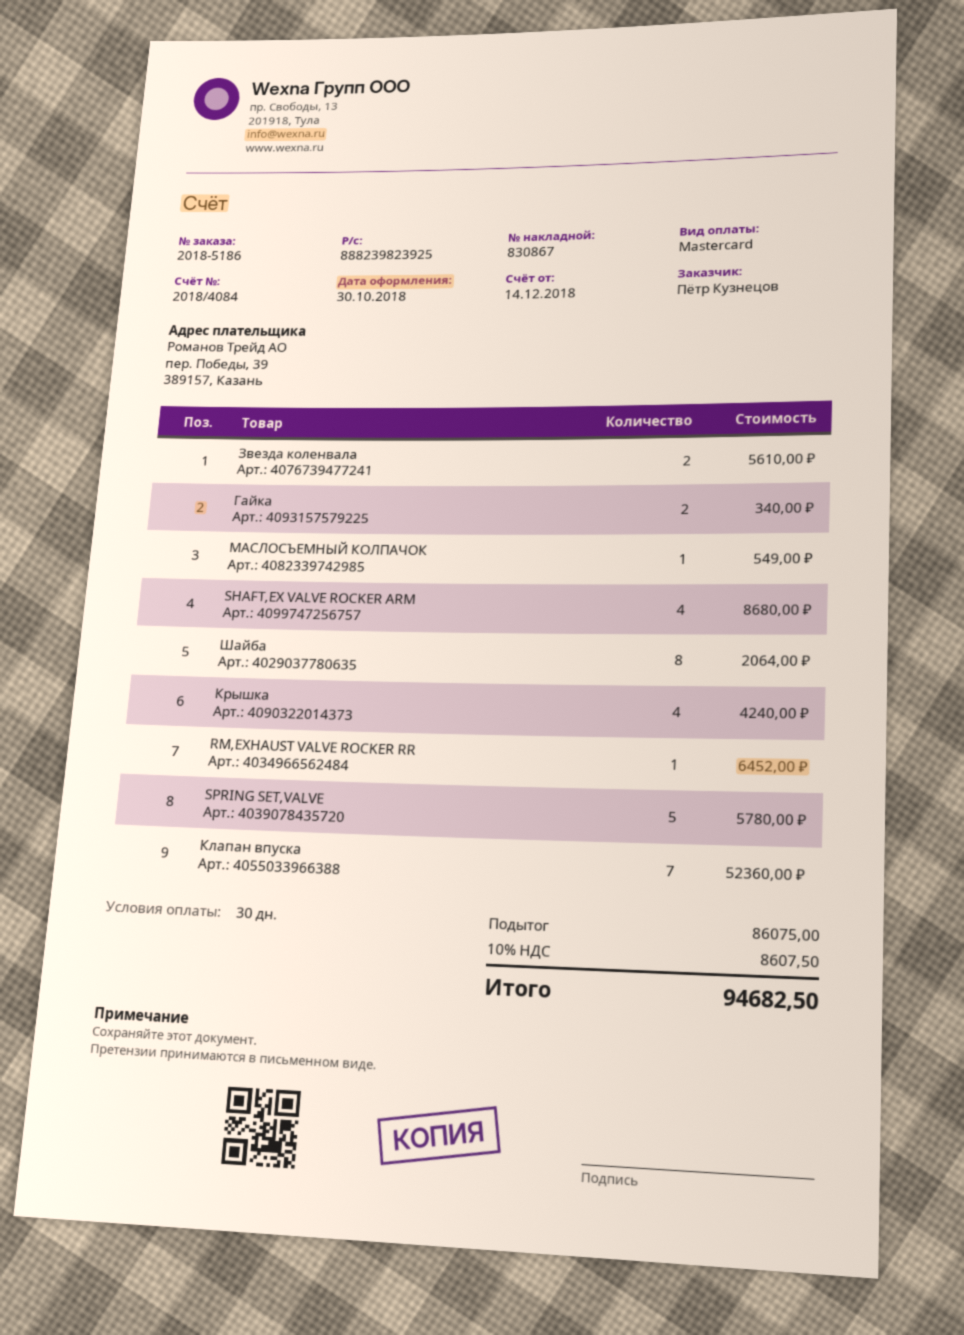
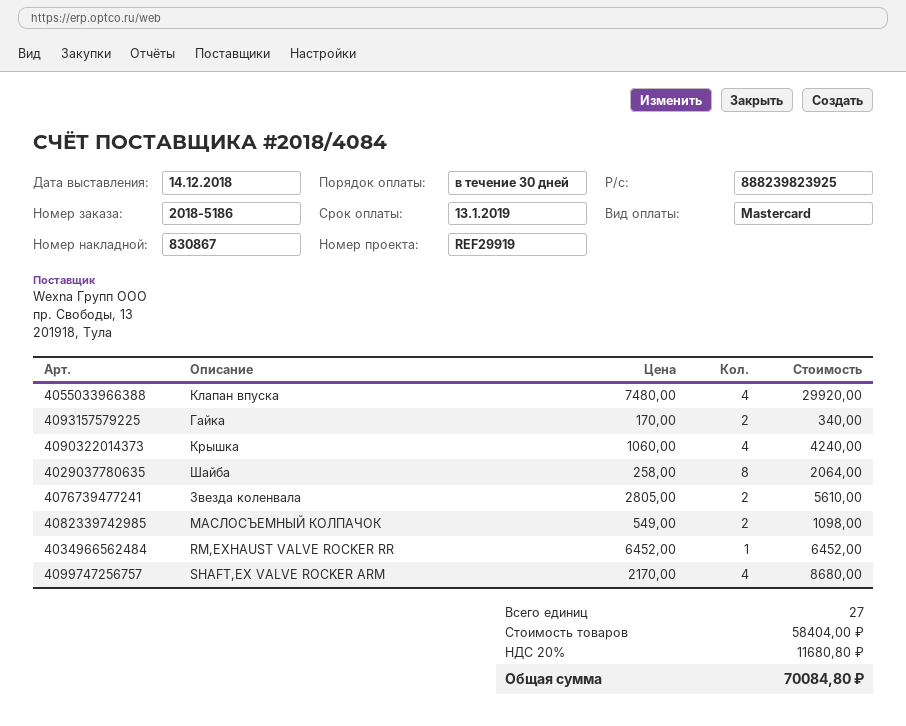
МАСЛОСЪЕМНЫЙ КОЛПАЧОК: 1 for 549.00 -> 2 for 1098.00
SPRING SET,VALVE: 5 for 5780.00 -> none
Клапан впуска: 7 for 52360.00 -> 4 for 29920.00
subtotal: 86075.00 -> 58404.00
tax: 10% = 8607.50 -> 20% = 11680.80
total: 94682.50 -> 70084.80

